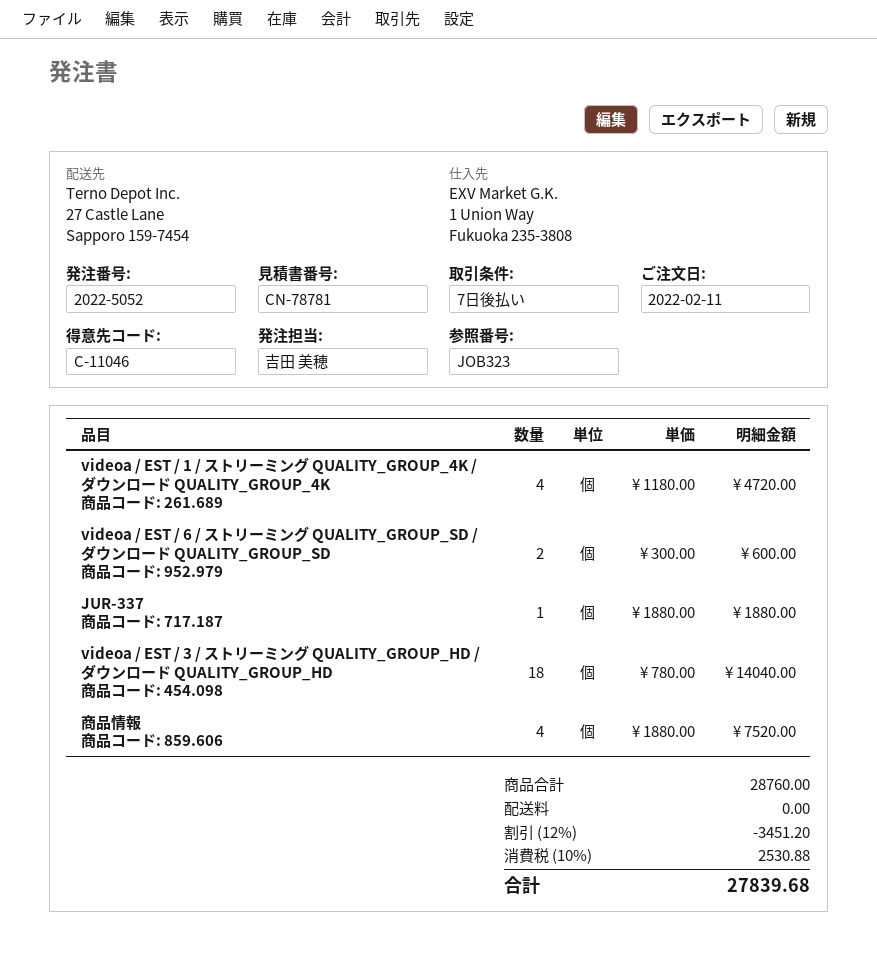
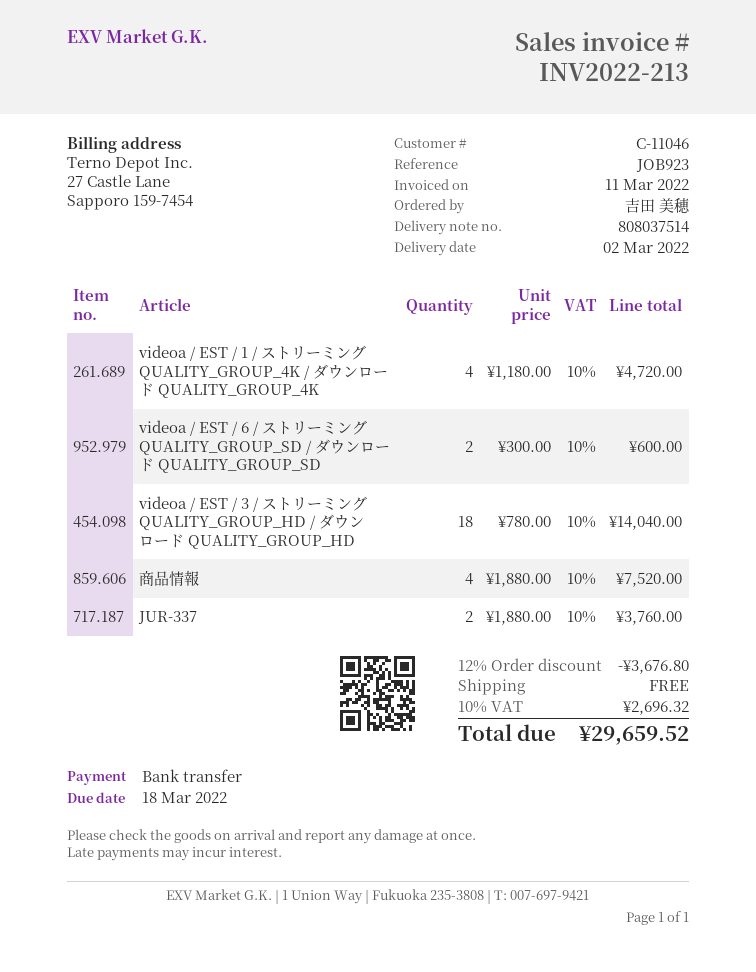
reference: JOB323 -> JOB923
JUR-337: 1 x 1880.00 = 1880.00 -> 2 x 1880.00 = 3760.00
discount: 12% = 3451.20 -> 12% = 3676.80
tax: 10% = 2530.88 -> 10% = 2696.32
total: 27839.68 -> 29659.52

